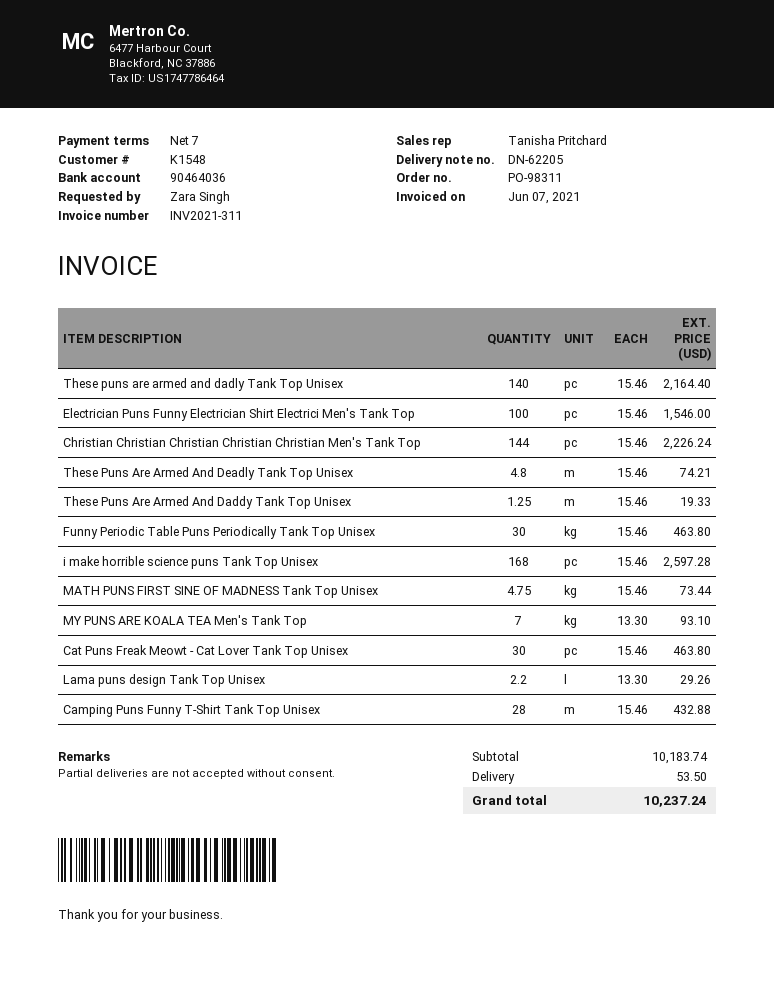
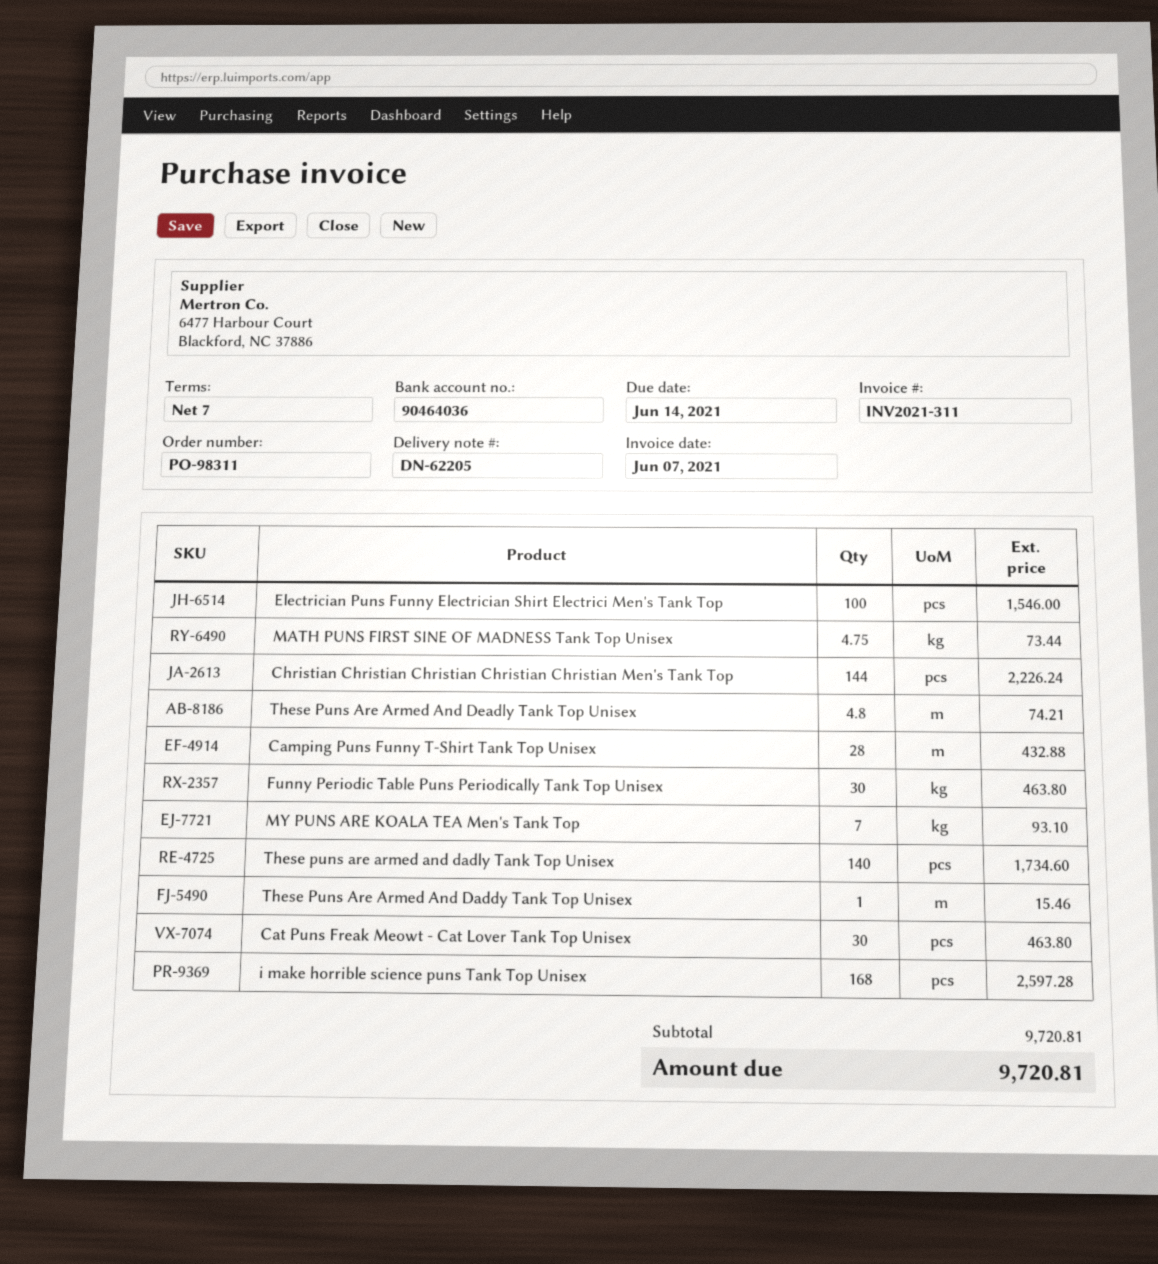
These puns are armed and dadly Tank Top Unisex: 140 for 2164.40 -> 140 for 1734.60
These Puns Are Armed And Daddy Tank Top Unisex: 1.25 for 19.33 -> 1 for 15.46
Lama puns design Tank Top Unisex: 2.2 for 29.26 -> none
subtotal: 10183.74 -> 9720.81
shipping: 53.50 -> none
total: 10237.24 -> 9720.81

